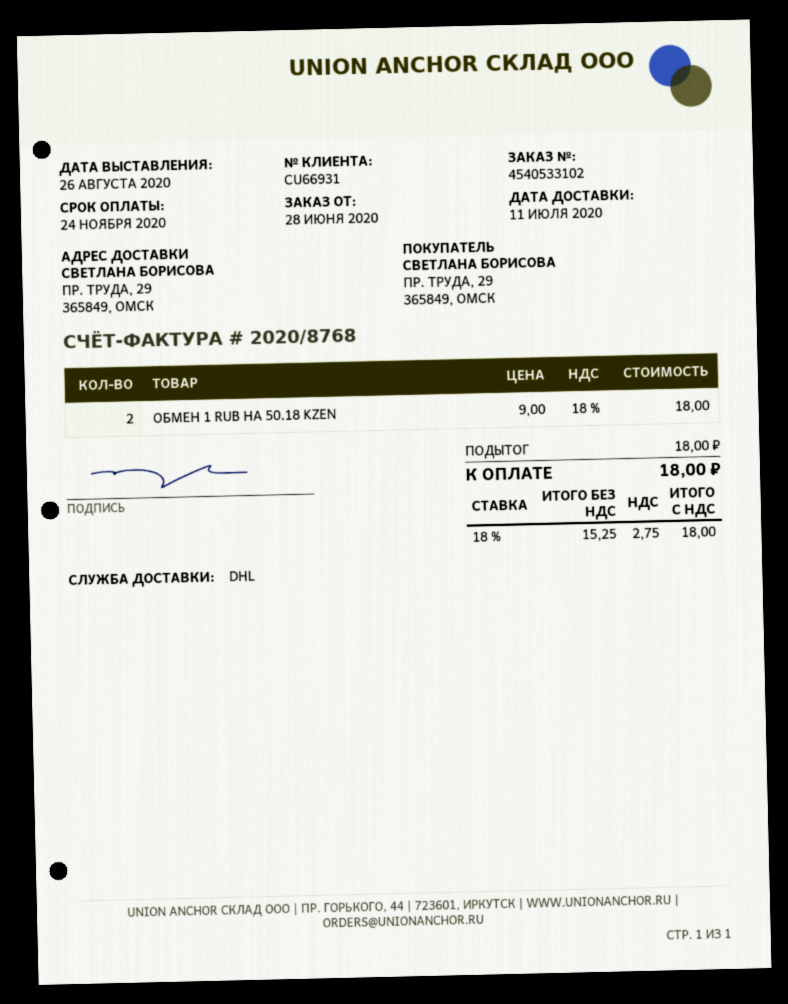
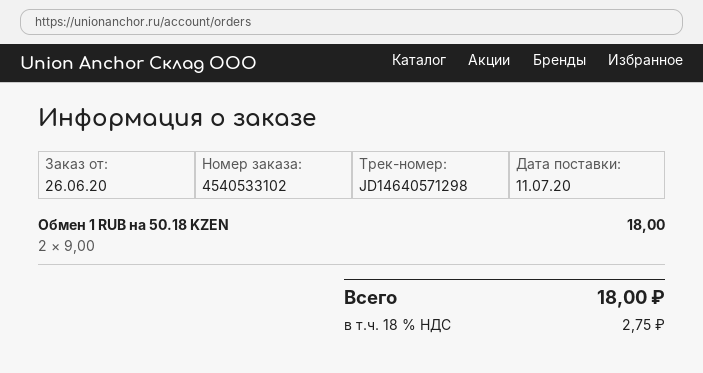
order date: 2020-06-28 -> 2020-06-26

